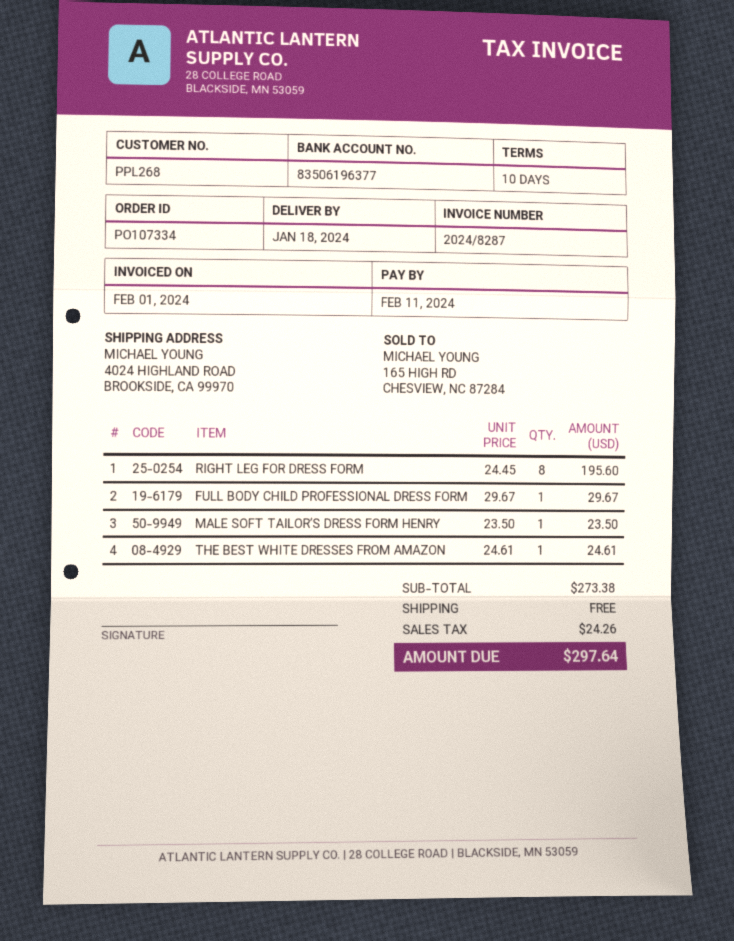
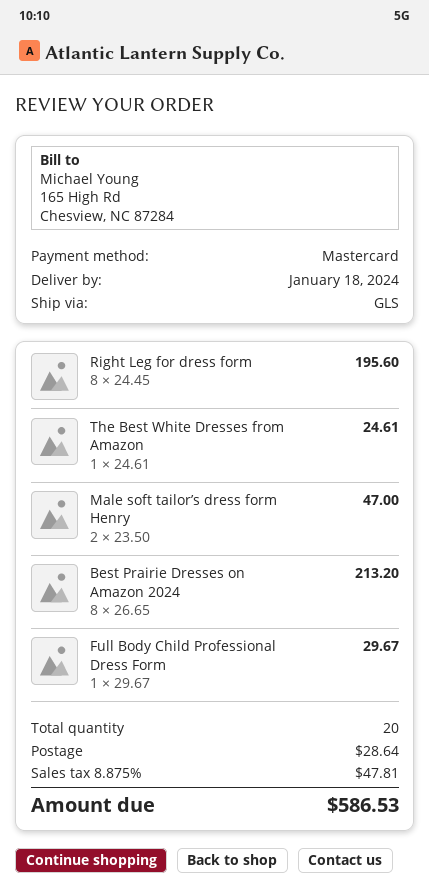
MALE SOFT TAILOR’S DRESS FORM HENRY: 1 x 23.50 = 23.50 -> 2 x 23.50 = 47.00
Best Prairie Dresses on Amazon 2024: none -> 8 x 26.65 = 213.20
shipping: 0.00 -> 28.64
tax: 24.26 -> 47.81
total: 297.64 -> 586.53

